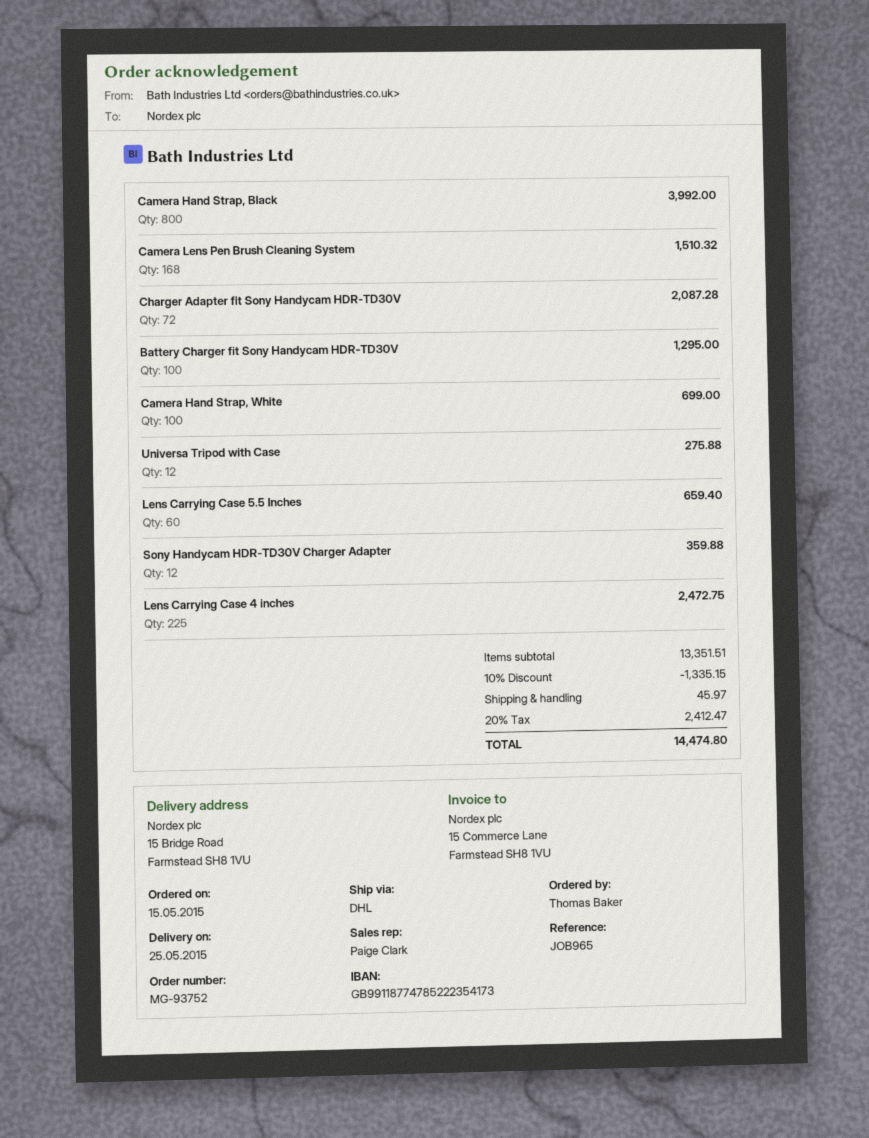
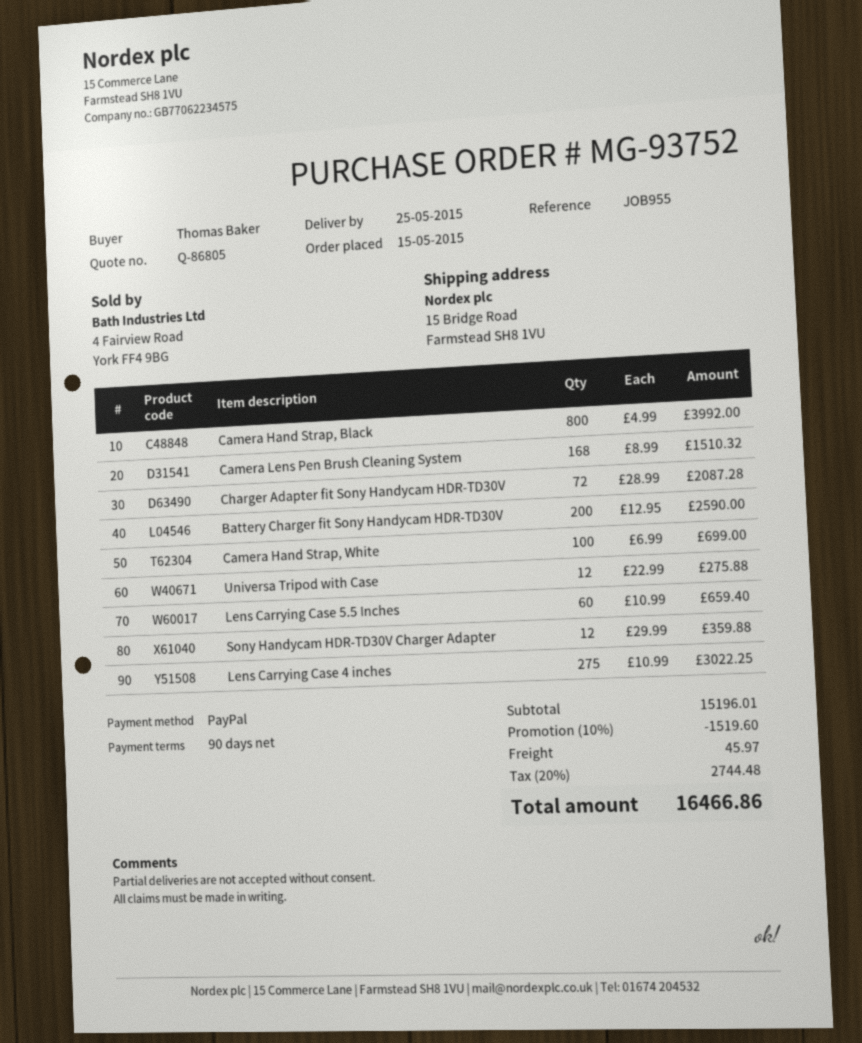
reference: JOB965 -> JOB955
Battery Charger fit Sony Handycam HDR-TD30V: 100 for 1295.00 -> 200 for 2590.00
Lens Carrying Case 4 inches: 225 for 2472.75 -> 275 for 3022.25
subtotal: 13351.51 -> 15196.01
discount: 10% = 1335.15 -> 10% = 1519.60
tax: 20% = 2412.47 -> 20% = 2744.48
total: 14474.80 -> 16466.86

